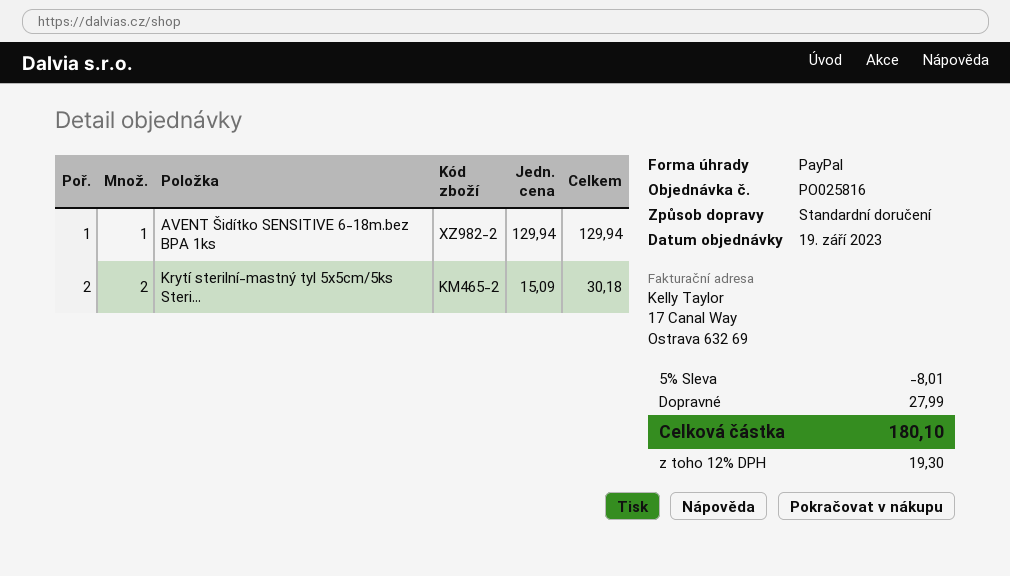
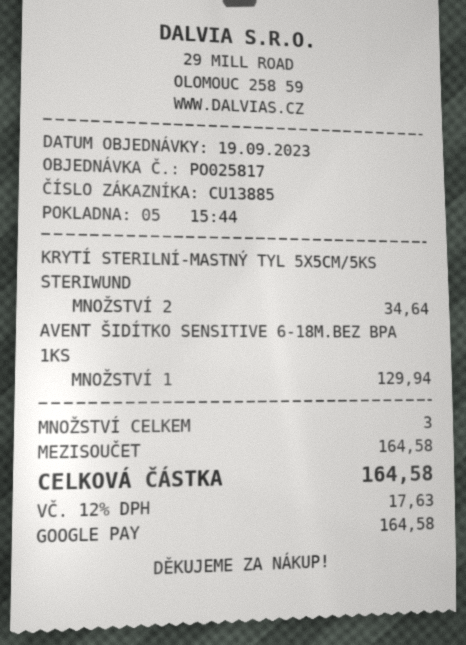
order number: PO025816 -> PO025817
payment method: PayPal -> Google Pay
Krytí sterilní-mastný tyl 5x5cm/5ks Steri...: 2 for 30.18 -> 2 for 34.64
discount: 5% = 8.01 -> none
shipping: 27.99 -> none
tax: 12% = 19.30 -> 12% = 17.63
total: 180.10 -> 164.58

